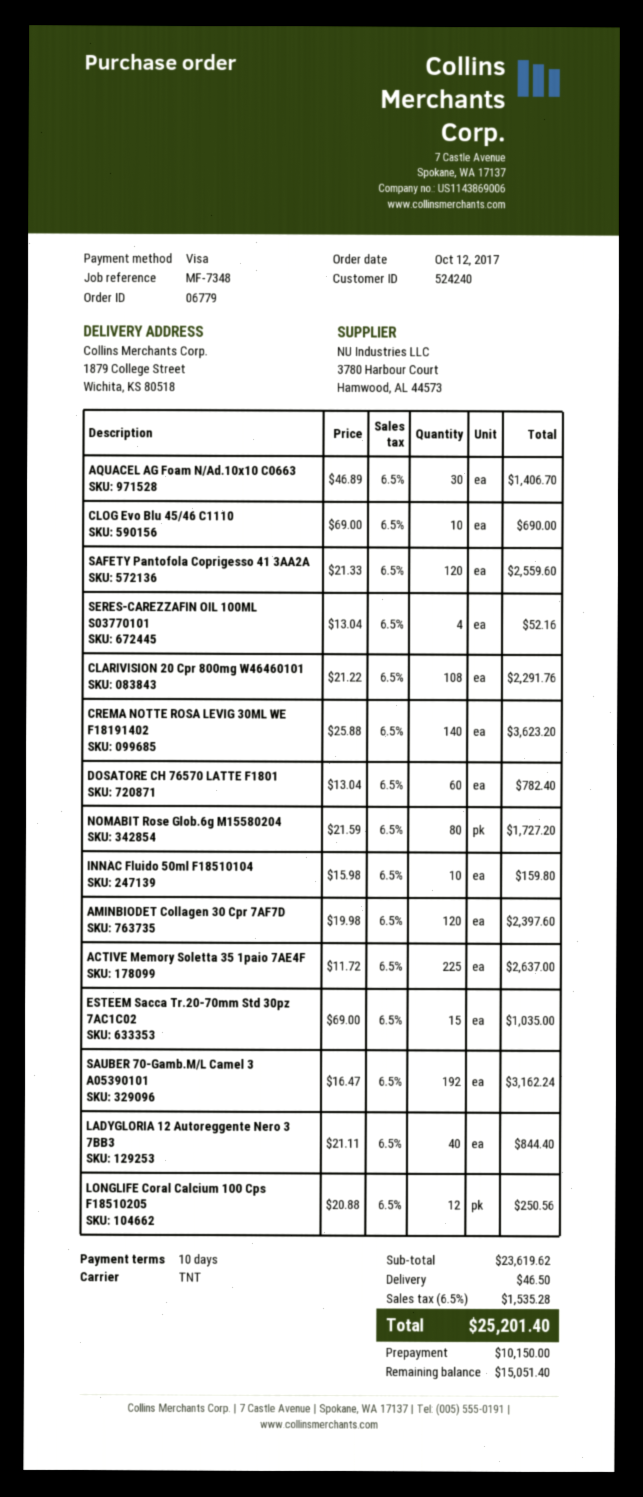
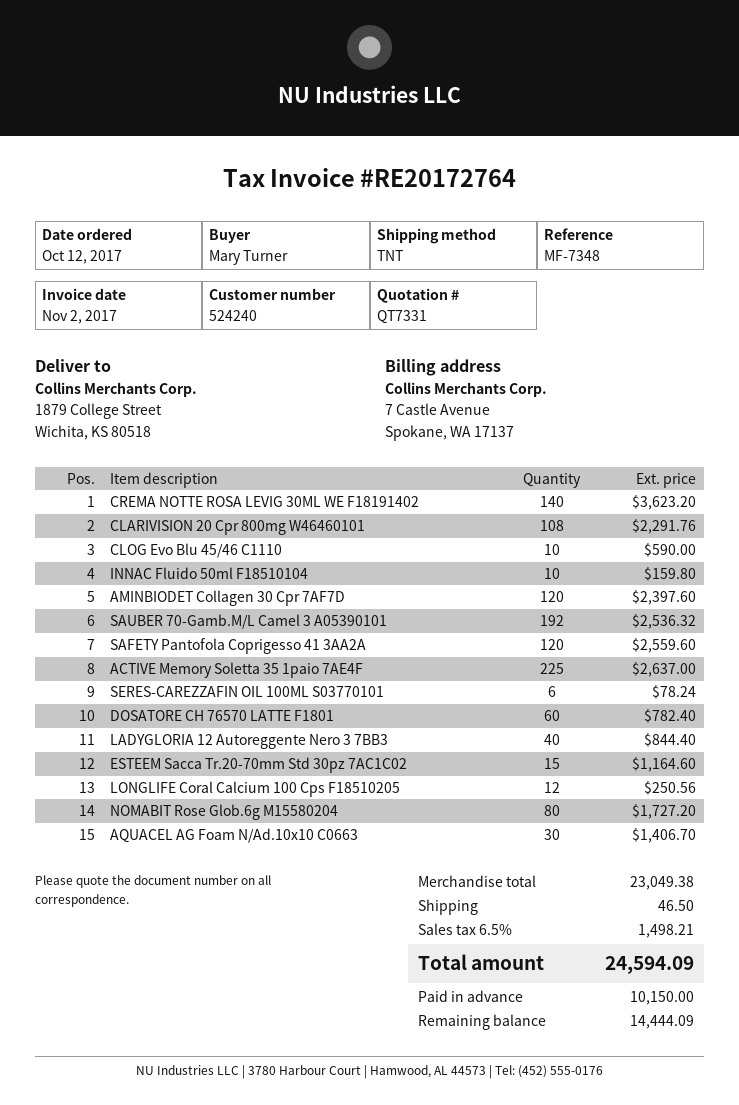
CLOG Evo Blu 45/46 C1110: 10 for 690.00 -> 10 for 590.00
SERES-CAREZZAFIN OIL 100ML S03770101: 4 for 52.16 -> 6 for 78.24
ESTEEM Sacca Tr.20-70mm Std 30pz 7AC1C02: 15 for 1035.00 -> 15 for 1164.60
SAUBER 70-Gamb.M/L Camel 3 A05390101: 192 for 3162.24 -> 192 for 2536.32
subtotal: 23619.62 -> 23049.38
tax: 6.5% = 1535.28 -> 6.5% = 1498.21
total: 25201.40 -> 24594.09
balance: 15051.40 -> 14444.09

